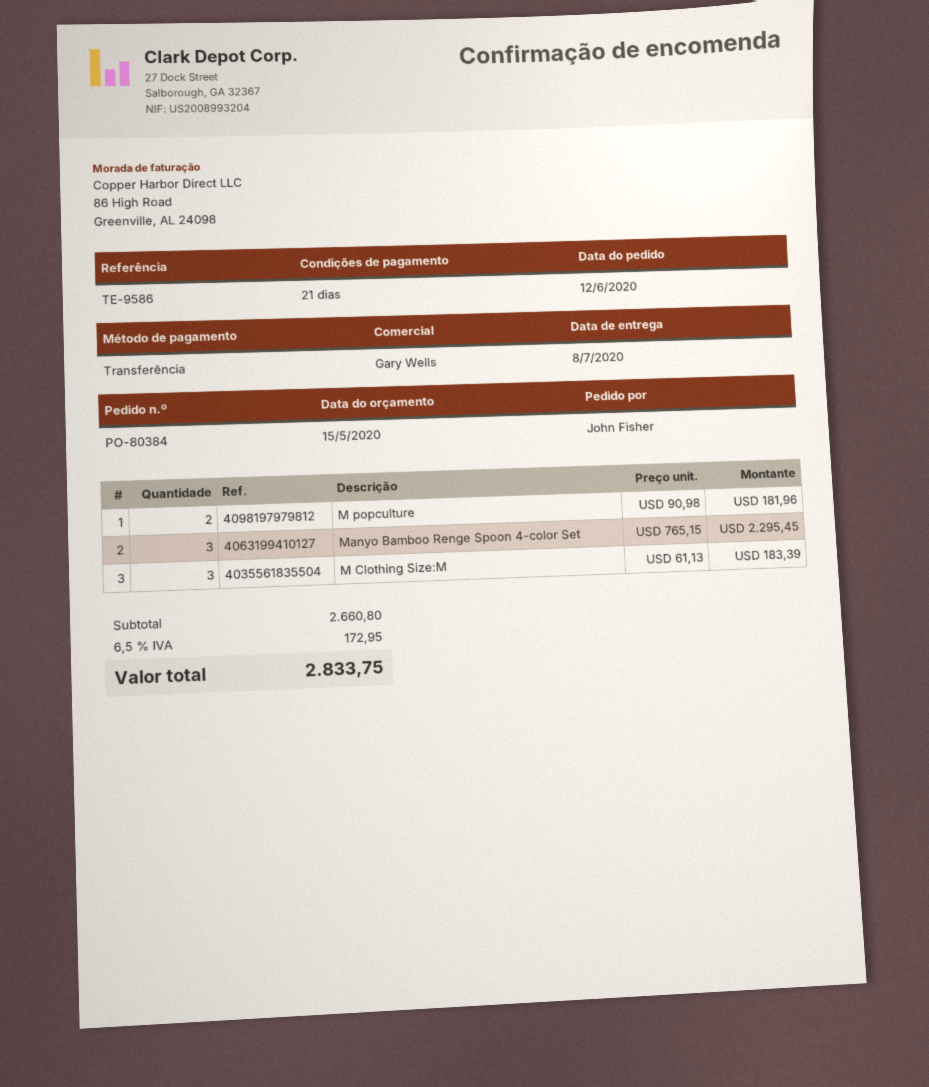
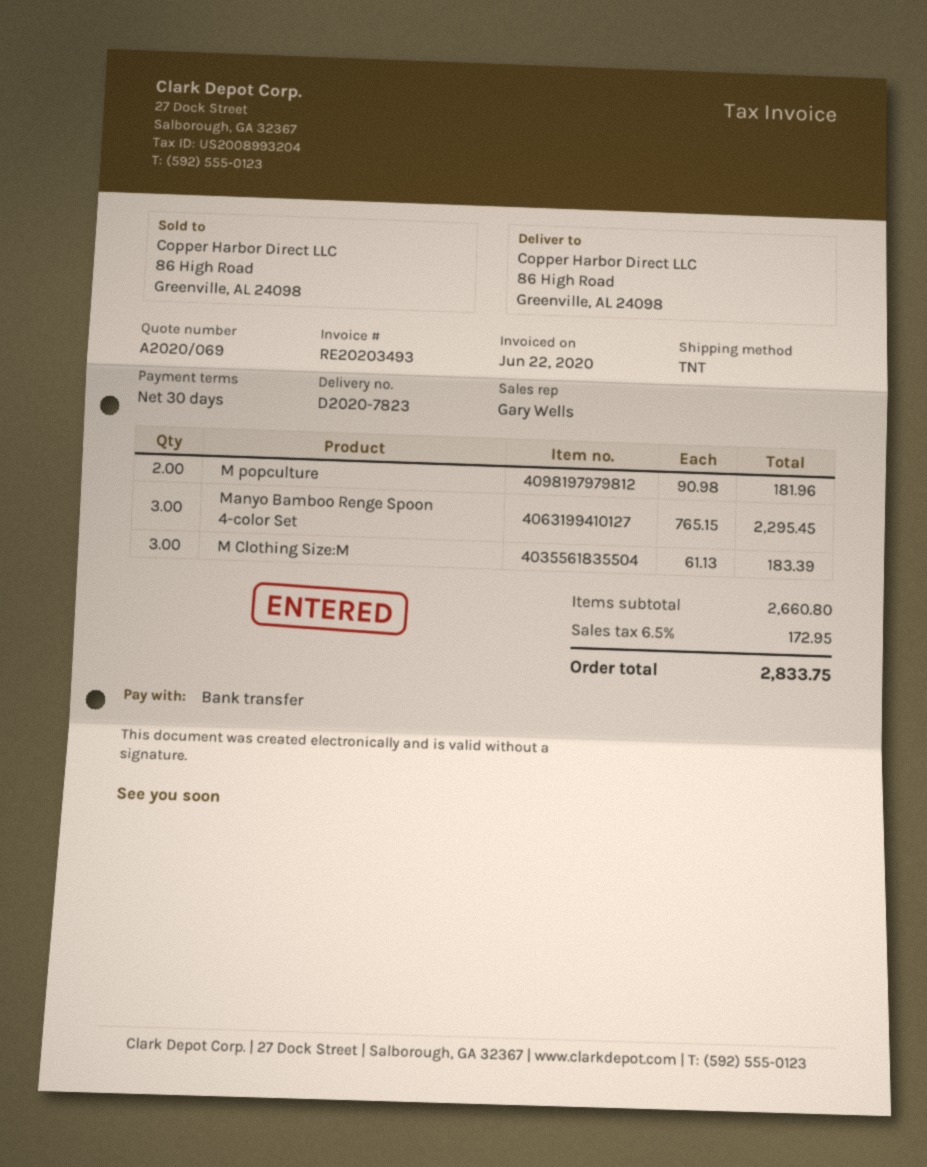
payment terms: 21 days -> 30 days

